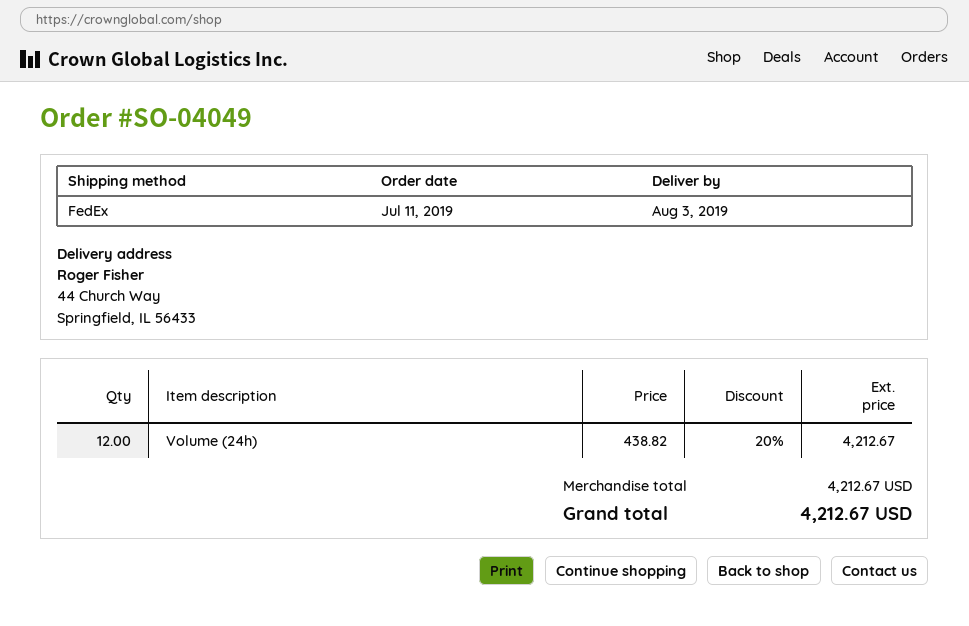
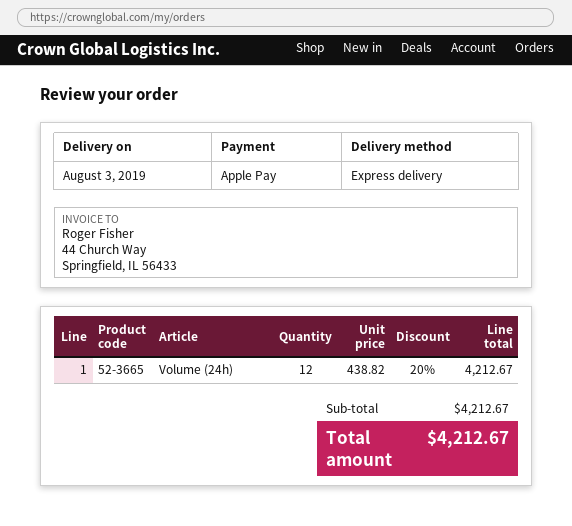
shipping method: FedEx -> express

